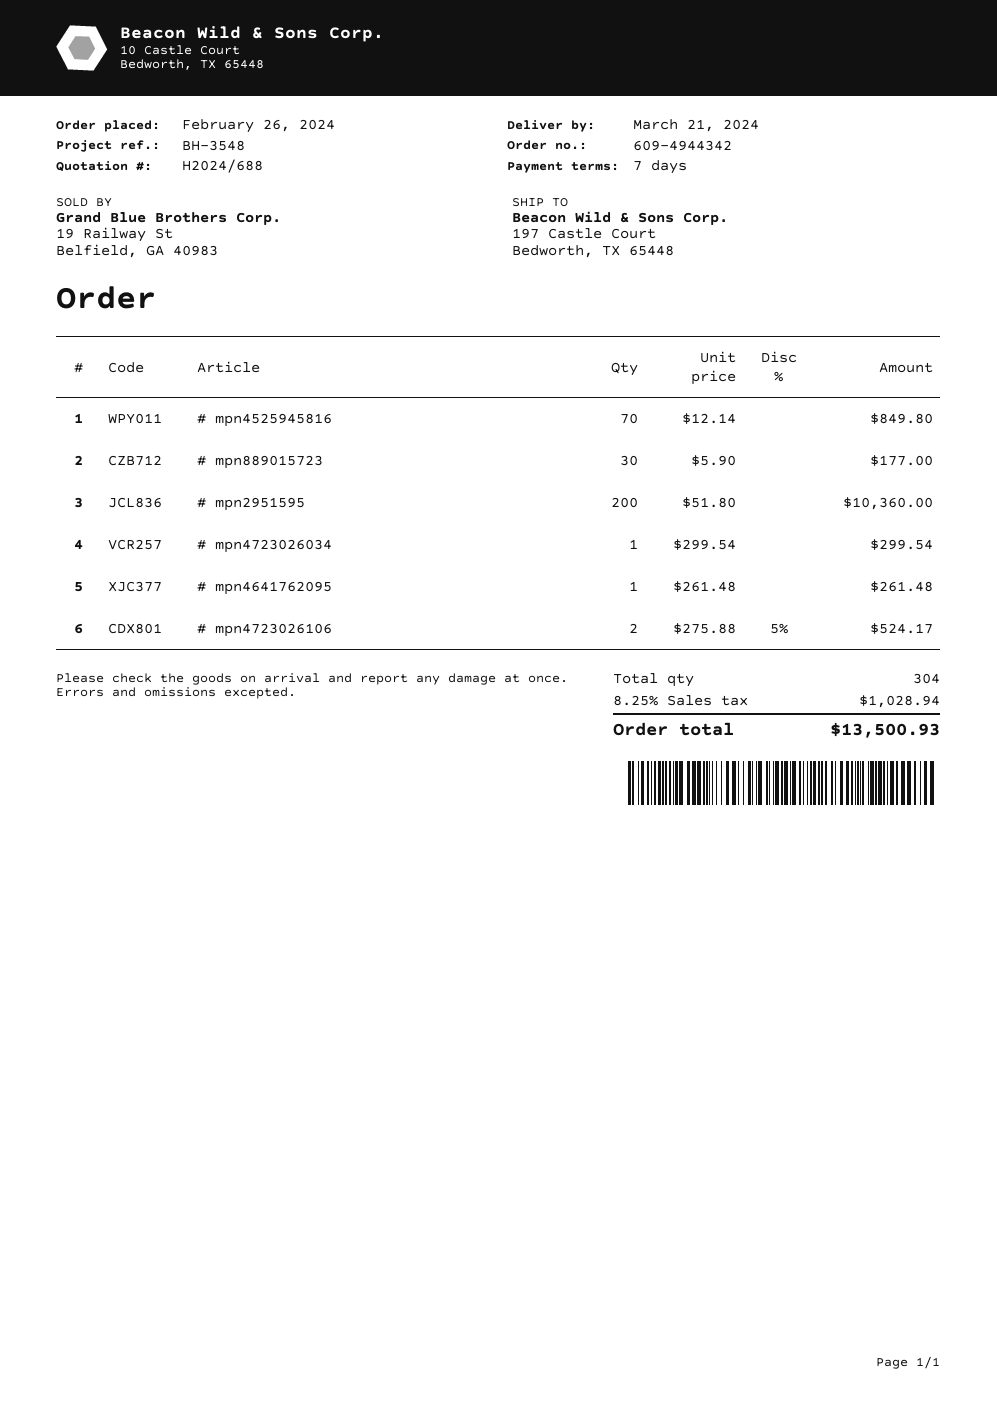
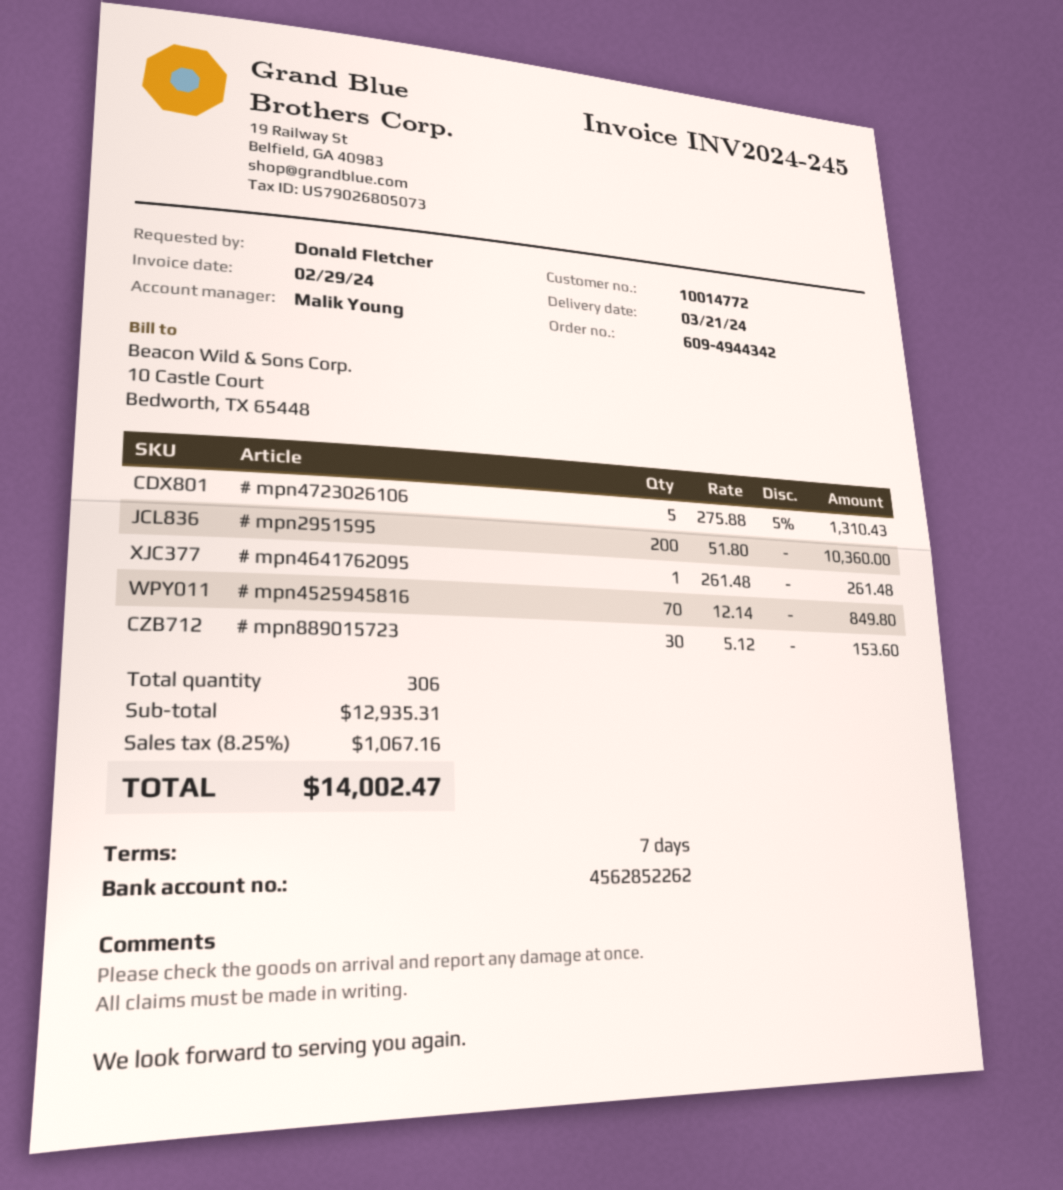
# mpn889015723: 30 x 5.90 = 177.00 -> 30 x 5.12 = 153.60
# mpn4723026034: 1 x 299.54 = 299.54 -> none
# mpn4723026106: 2 x 275.88 - 5% = 524.17 -> 5 x 275.88 - 5% = 1310.43
total quantity: 304 -> 306
tax: 8.25% = 1028.94 -> 8.25% = 1067.16
total: 13500.93 -> 14002.47

